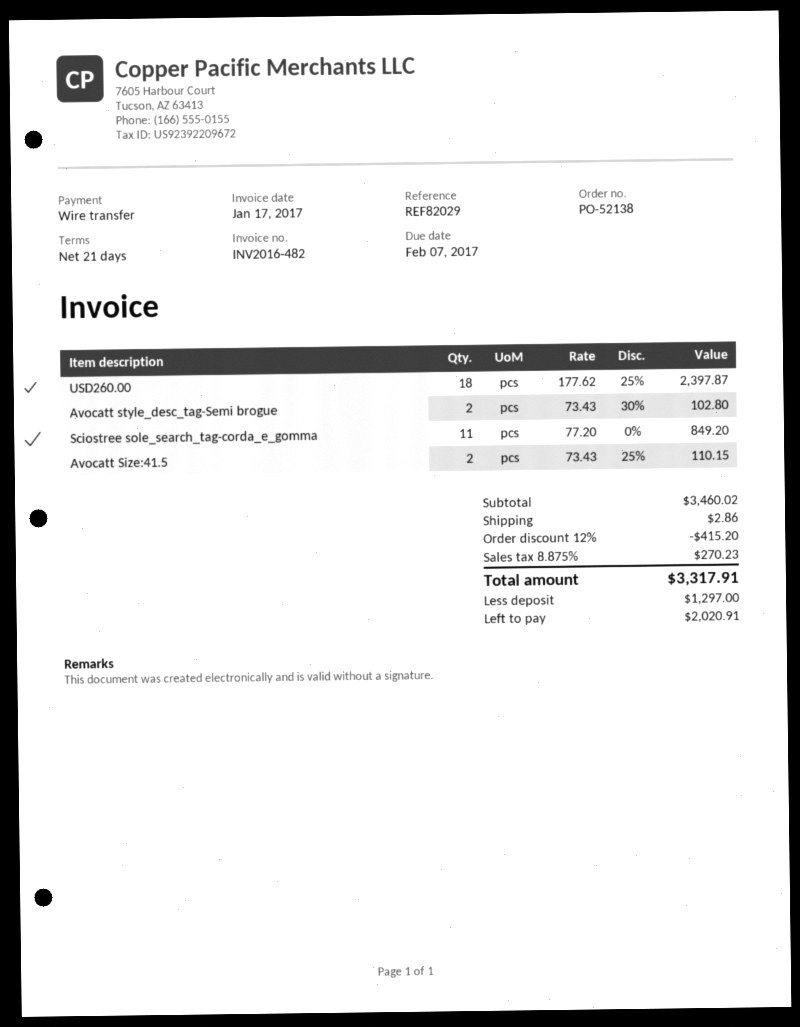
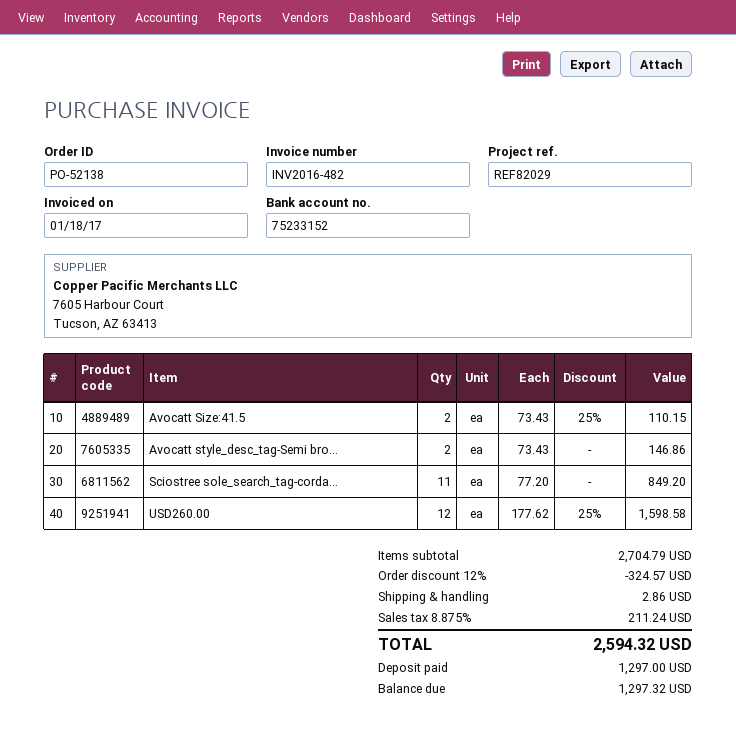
invoice date: 2017-01-17 -> 2017-01-18
USD260.00: 18 x 177.62 - 25% = 2397.87 -> 12 x 177.62 - 25% = 1598.58
Avocatt style_desc_tag-Semi brogue: 2 x 73.43 - 30% = 102.80 -> 2 x 73.43 = 146.86
subtotal: 3460.02 -> 2704.79
discount: 12% = 415.20 -> 12% = 324.57
tax: 8.875% = 270.23 -> 8.875% = 211.24
total: 3317.91 -> 2594.32
balance: 2020.91 -> 1297.32

